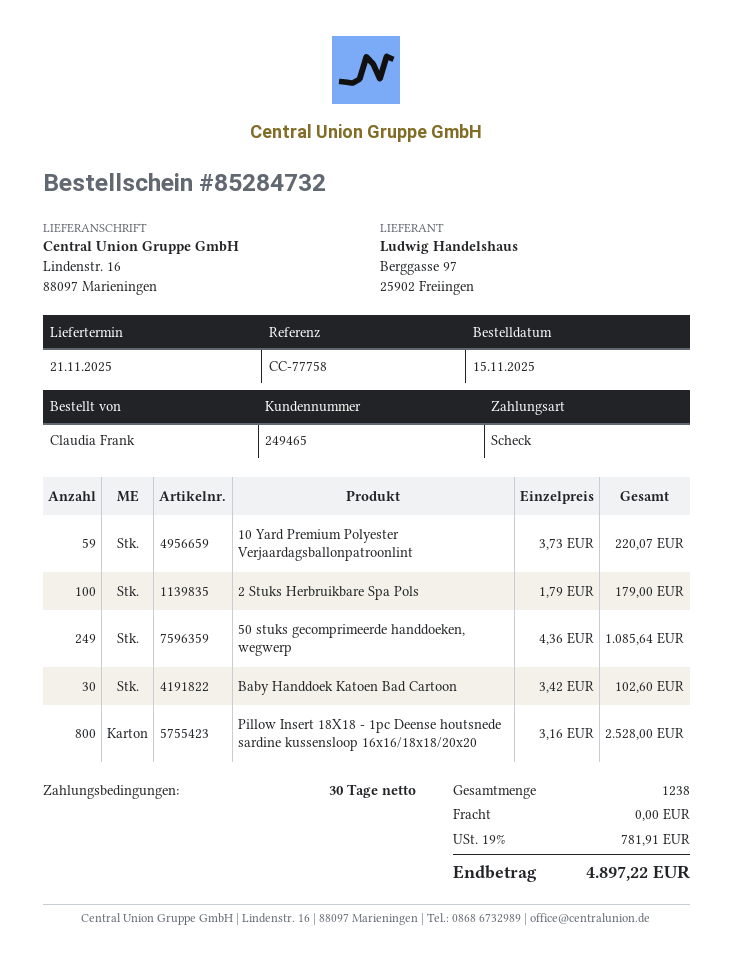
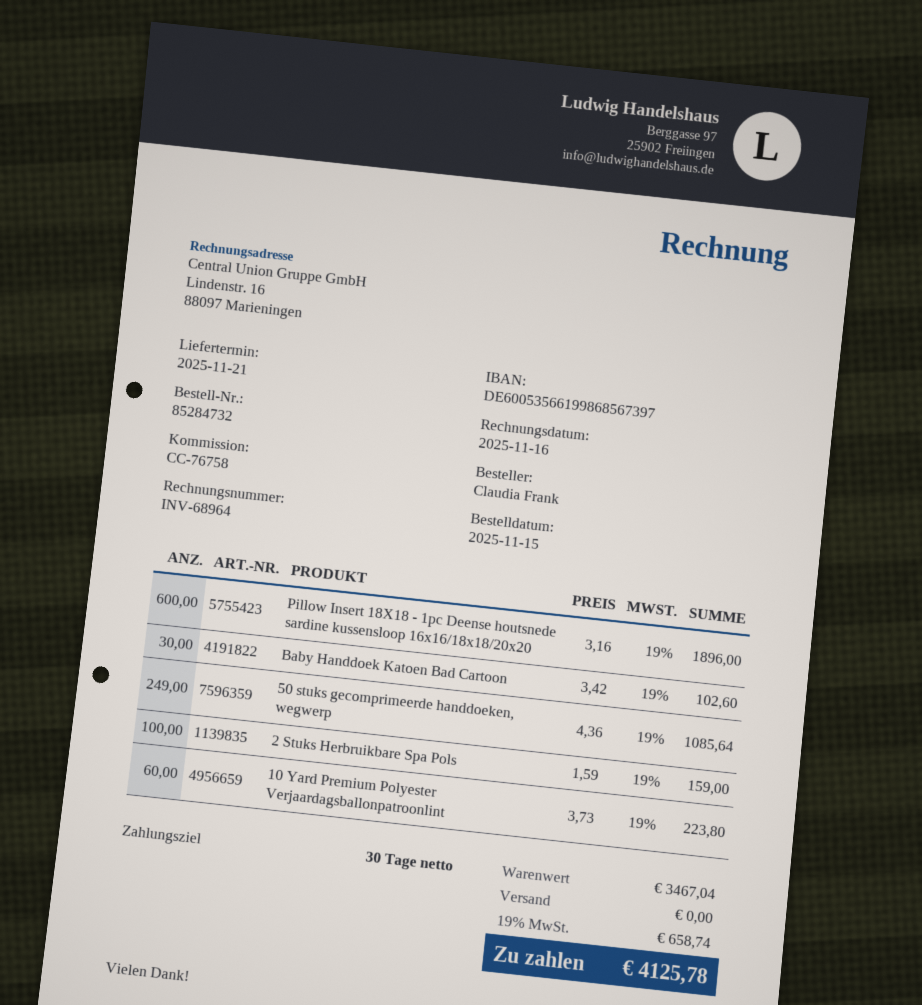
reference: CC-77758 -> CC-76758
10 Yard Premium Polyester Verjaardagsballonpatroonlint: 59 x 3.73 = 220.07 -> 60 x 3.73 = 223.80
2 Stuks Herbruikbare Spa Pols: 100 x 1.79 = 179.00 -> 100 x 1.59 = 159.00
Pillow Insert 18X18 - 1pc Deense houtsnede sardine kussensloop 16x16/18x18/20x20: 800 x 3.16 = 2528.00 -> 600 x 3.16 = 1896.00
tax: 19% = 781.91 -> 19% = 658.74
total: 4897.22 -> 4125.78

